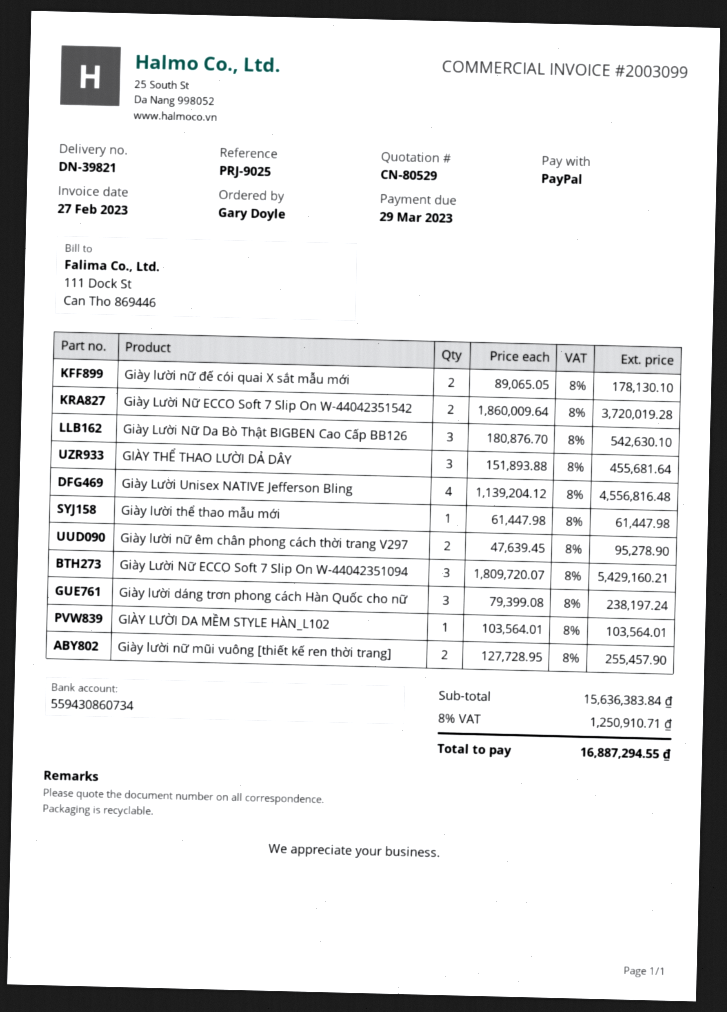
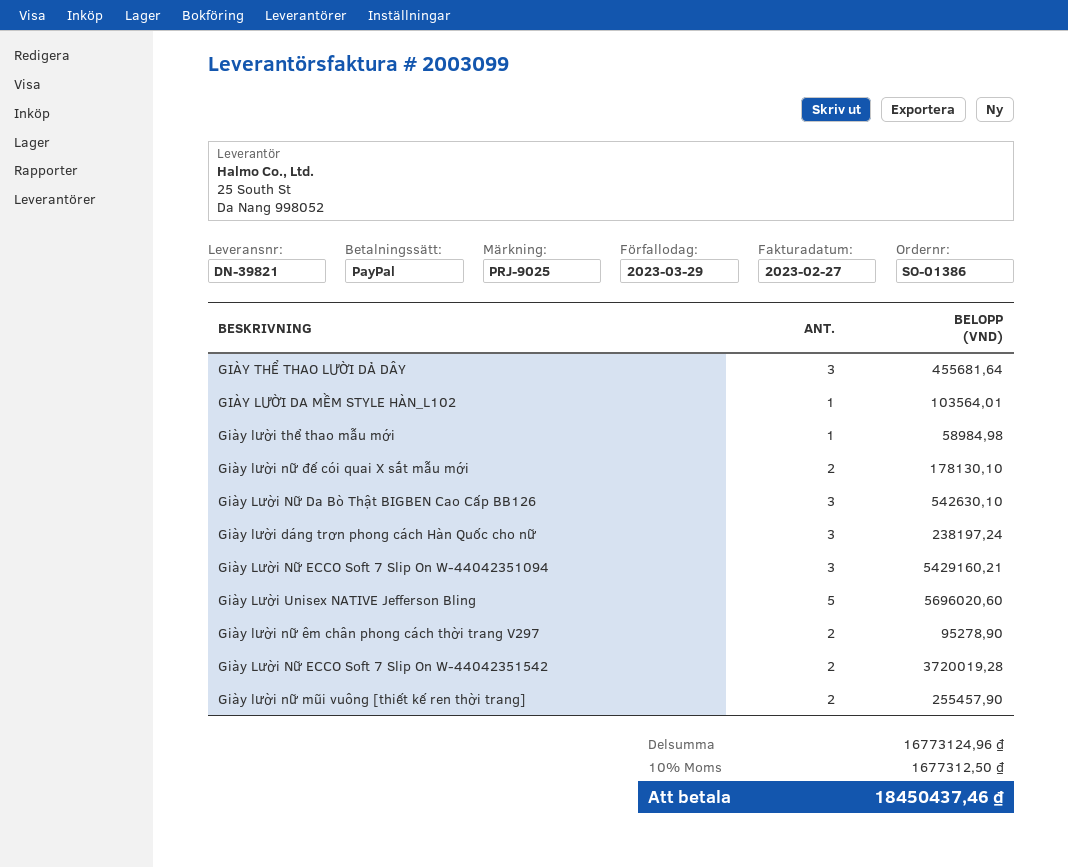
Giày Lười Unisex NATIVE Jefferson Bling: 4 for 4556816.48 -> 5 for 5696020.60
Giày lười thể thao mẫu mới: 1 for 61447.98 -> 1 for 58984.98
subtotal: 15636383.84 -> 16773124.96
tax: 8% = 1250910.71 -> 10% = 1677312.50
total: 16887294.55 -> 18450437.46

